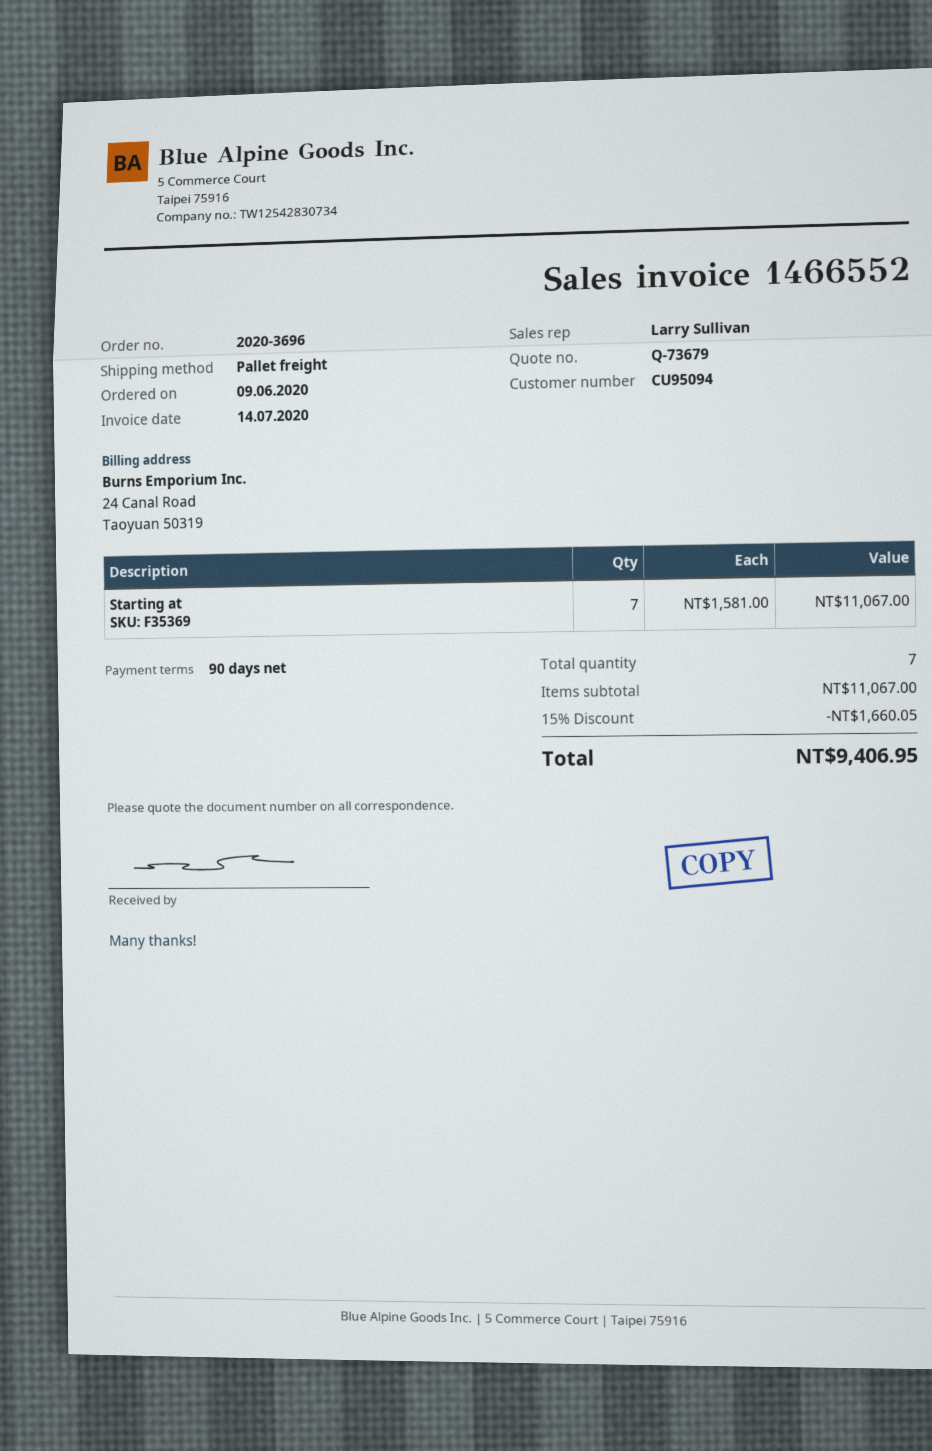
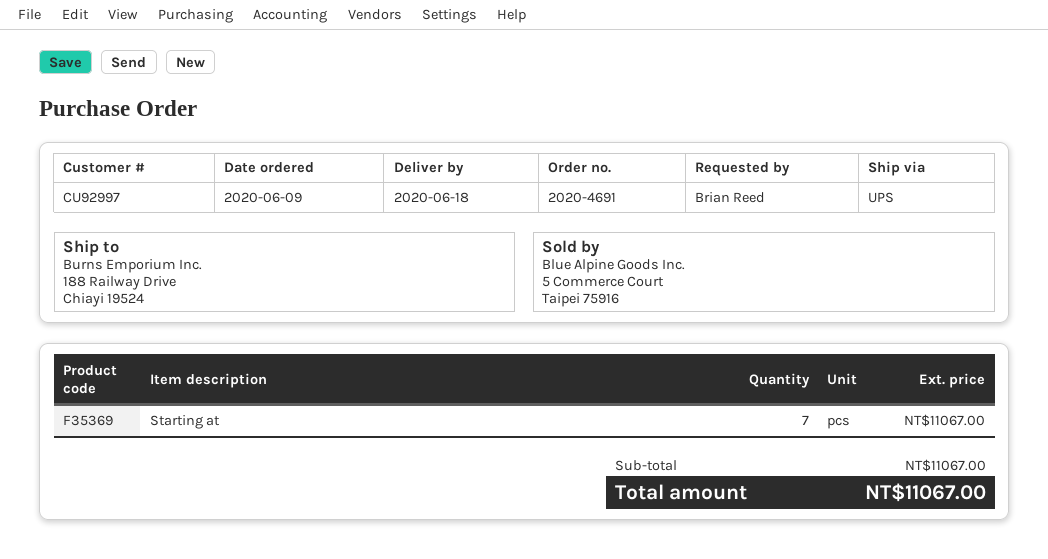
order number: 2020-3696 -> 2020-4691
customer number: CU95094 -> CU92997
shipping method: pallet freight -> UPS
discount: 15% = 1660.05 -> none
total: 9406.95 -> 11067.00

